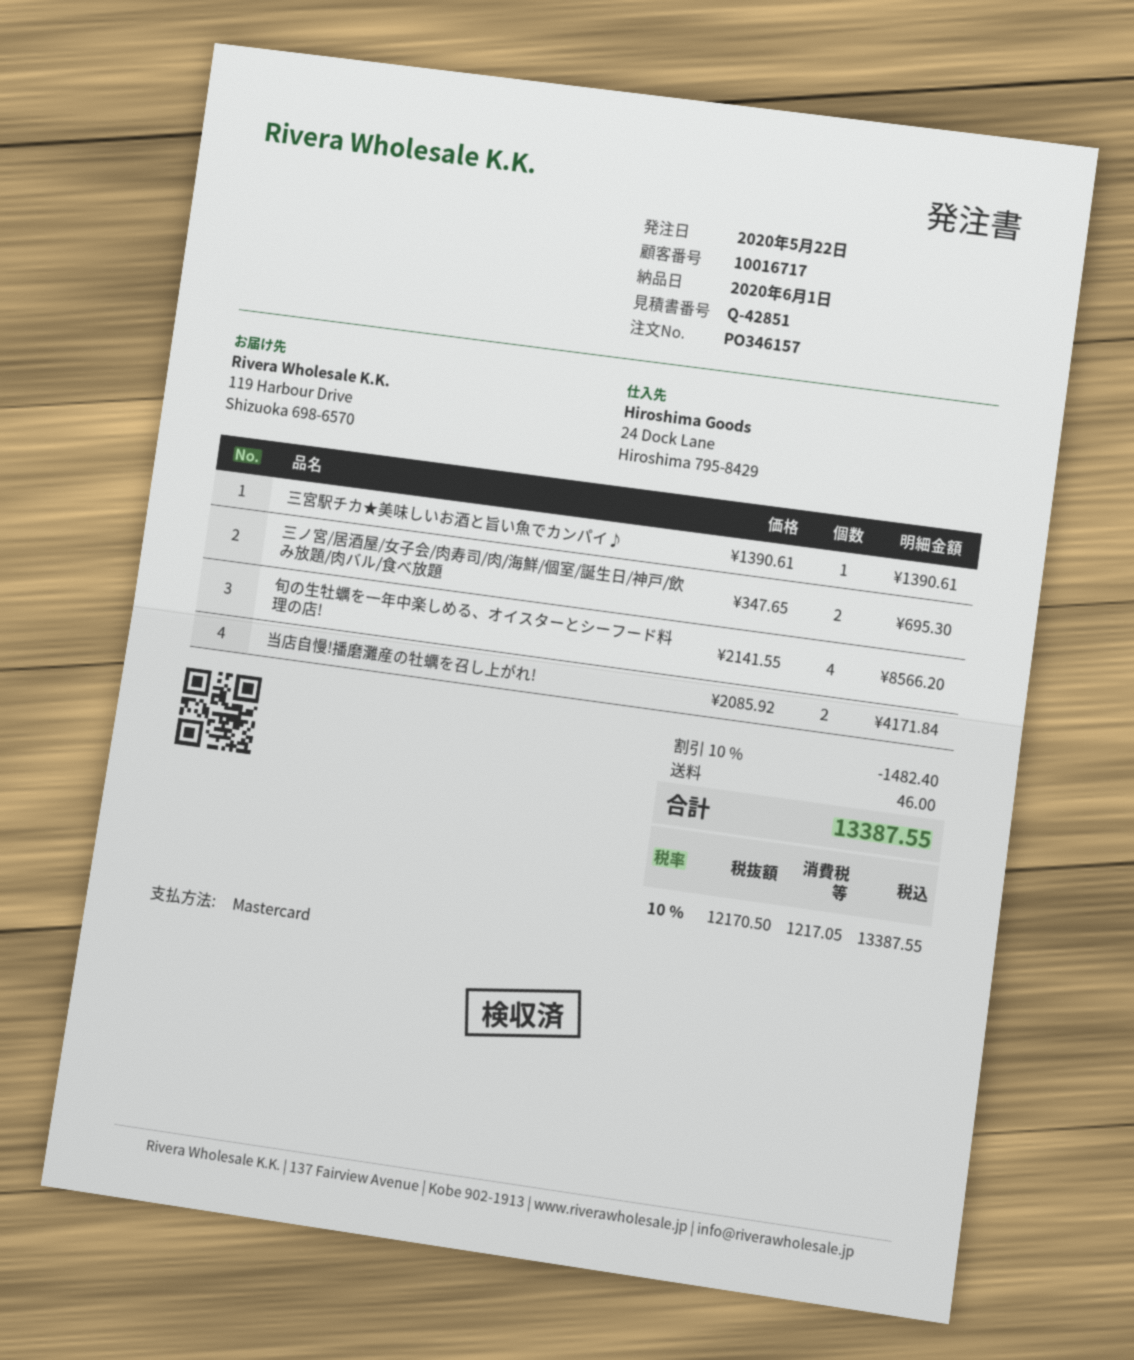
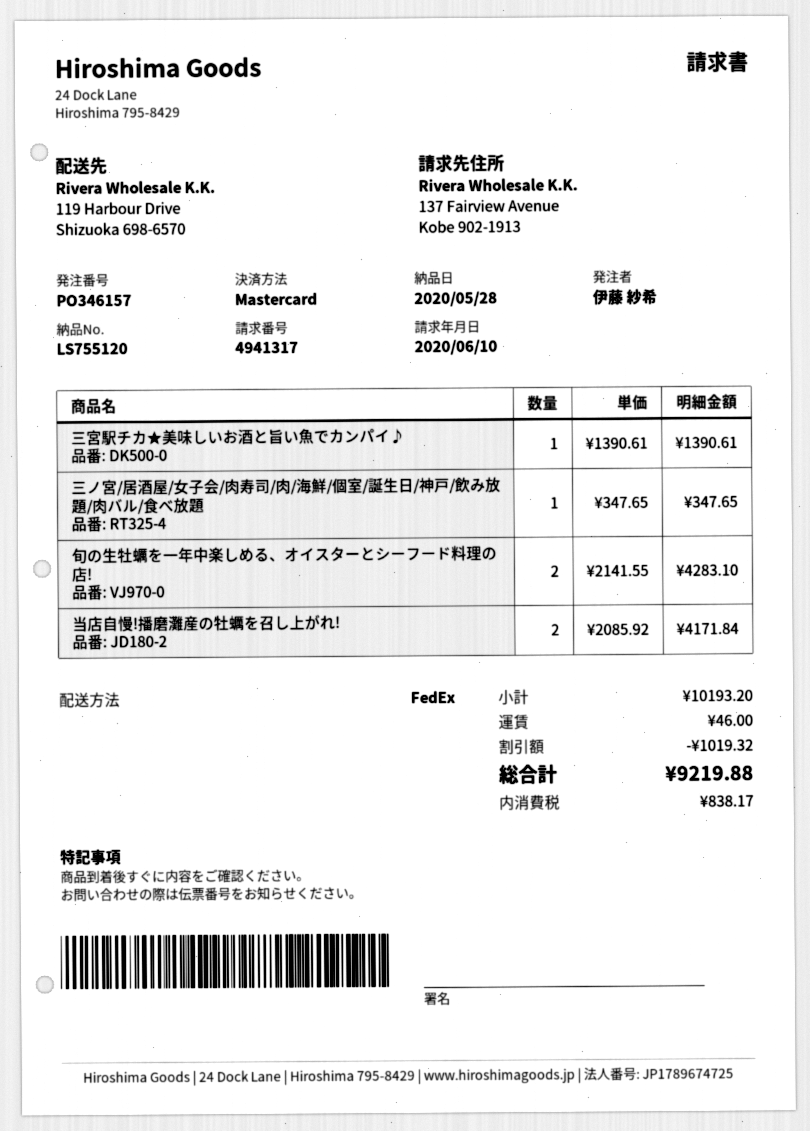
delivery date: 2020-06-01 -> 2020-05-28
三ノ宮/居酒屋/女子会/肉寿司/肉/海鮮/個室/誕生日/神戸/飲み放題/肉バル/食べ放題: 2 x 347.65 = 695.30 -> 1 x 347.65 = 347.65
旬の生牡蠣を一年中楽しめる、オイスターとシーフード料理の店!: 4 x 2141.55 = 8566.20 -> 2 x 2141.55 = 4283.10
discount: 1482.40 -> 1019.32
tax: 1217.05 -> 838.17
total: 13387.55 -> 9219.88

